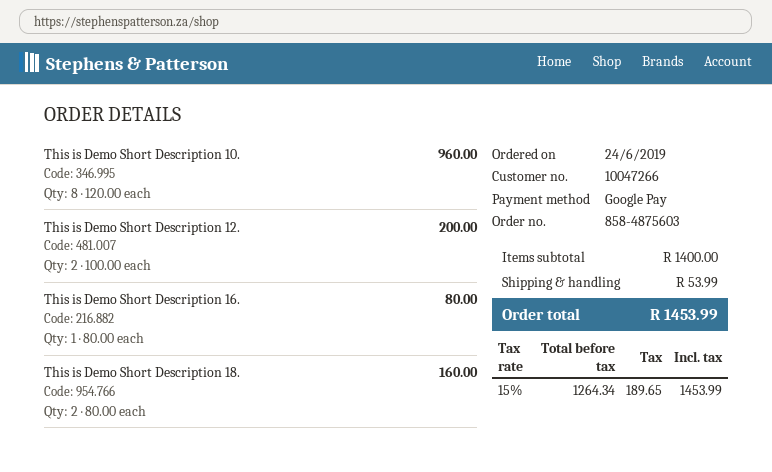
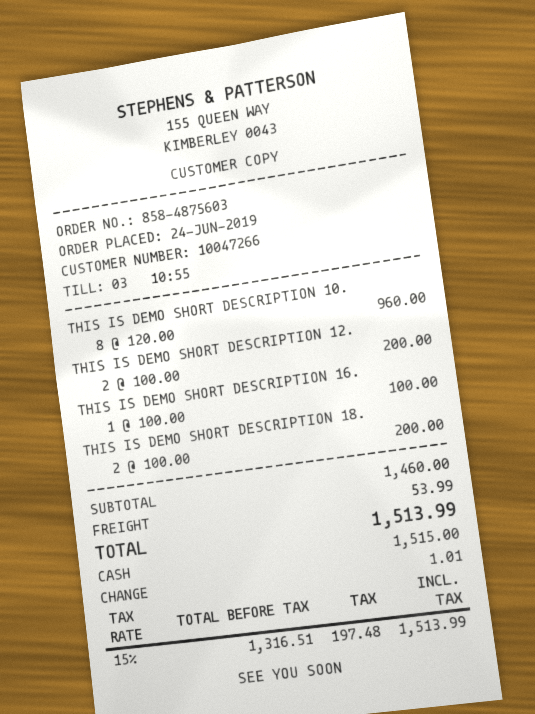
payment method: Google Pay -> cash
This is Demo Short Description 16.: 1 x 80.00 = 80.00 -> 1 x 100.00 = 100.00
This is Demo Short Description 18.: 2 x 80.00 = 160.00 -> 2 x 100.00 = 200.00
subtotal: 1400.00 -> 1460.00
net: 1264.34 -> 1316.51
tax: 15% = 189.65 -> 15% = 197.48
total: 1453.99 -> 1513.99

